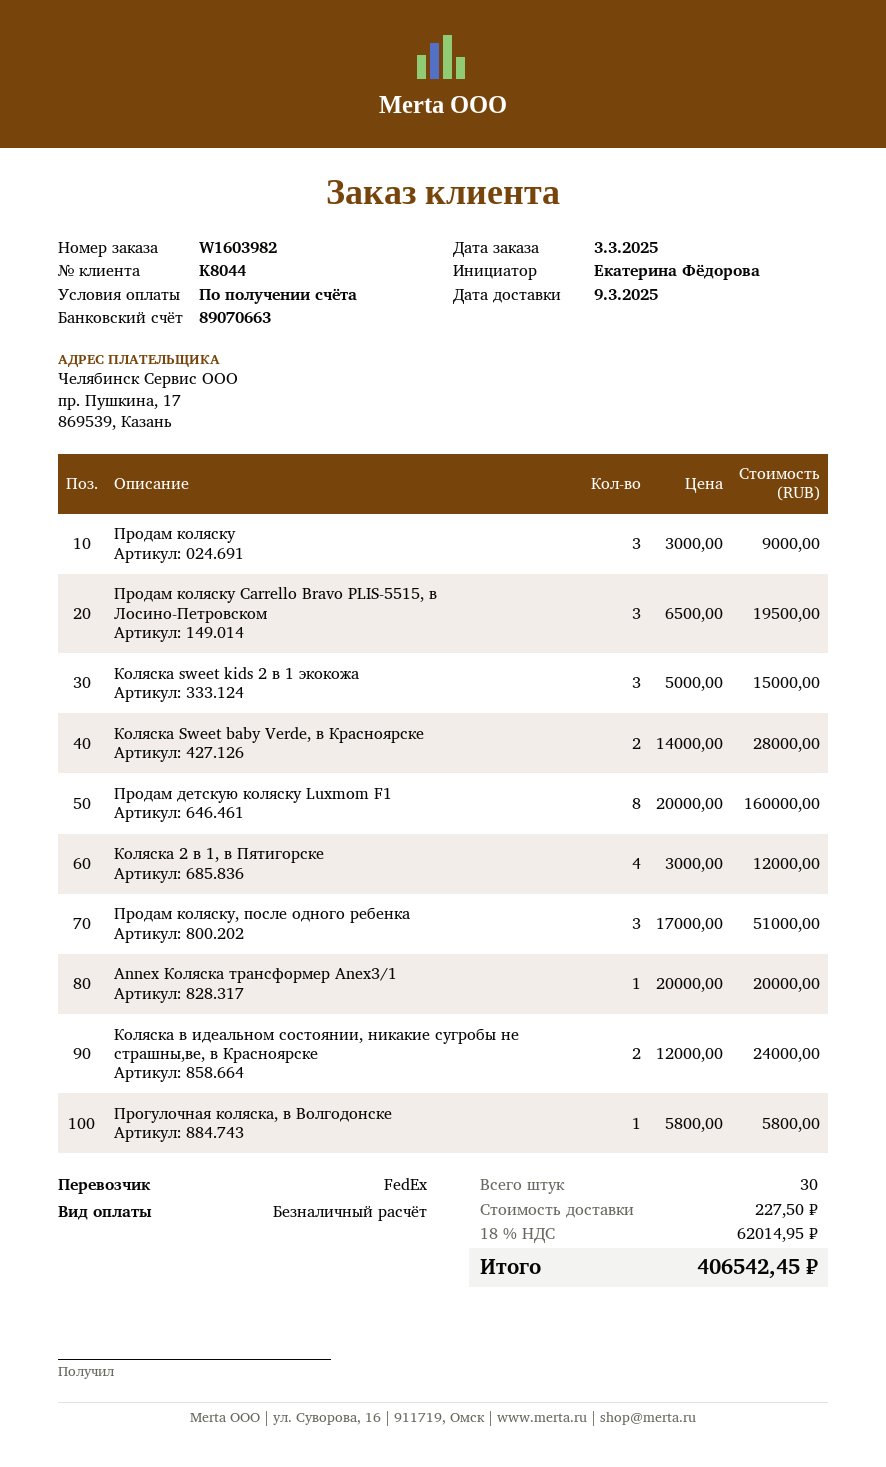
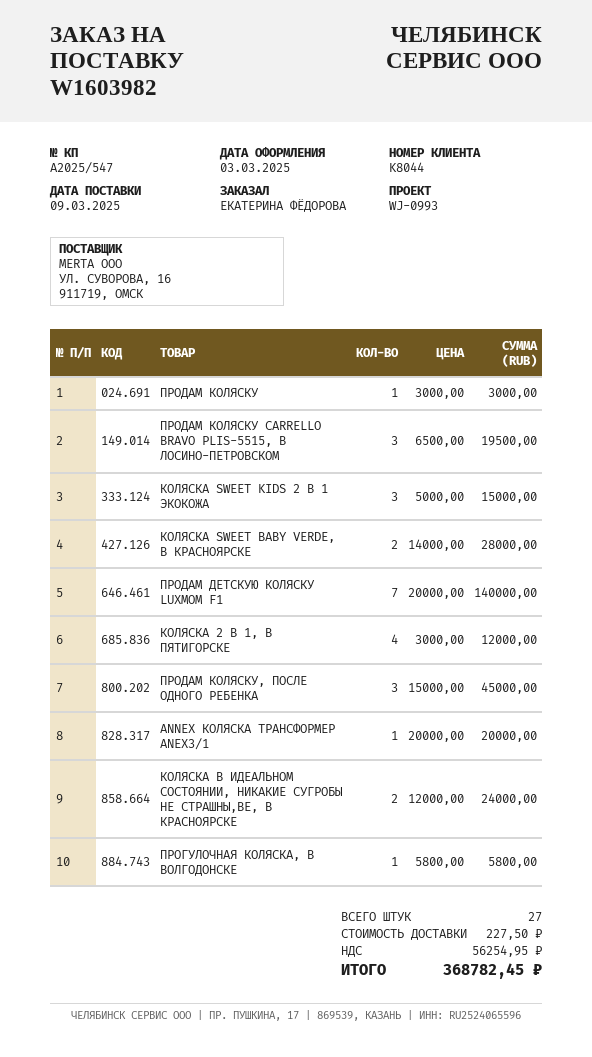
Продам коляску: 3 x 3000.00 = 9000.00 -> 1 x 3000.00 = 3000.00
Продам детскую коляску Luxmom F1: 8 x 20000.00 = 160000.00 -> 7 x 20000.00 = 140000.00
Продам коляску, после одного ребенка: 3 x 17000.00 = 51000.00 -> 3 x 15000.00 = 45000.00
total quantity: 30 -> 27
tax: 62014.95 -> 56254.95
total: 406542.45 -> 368782.45

